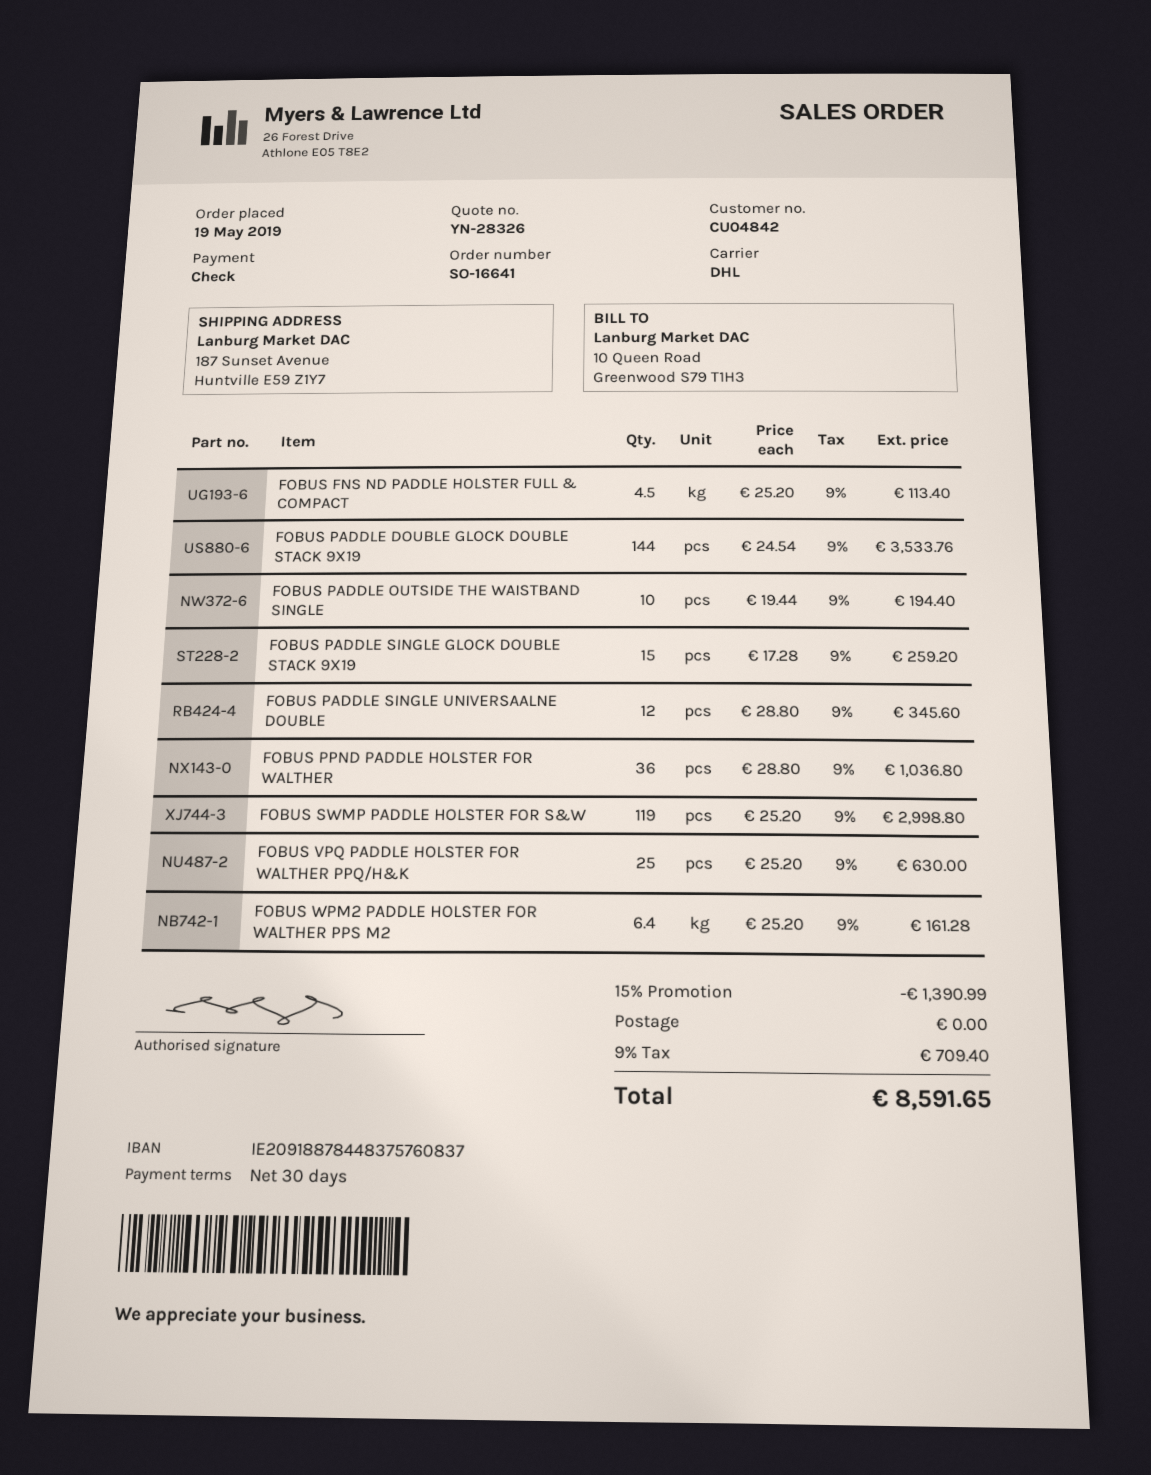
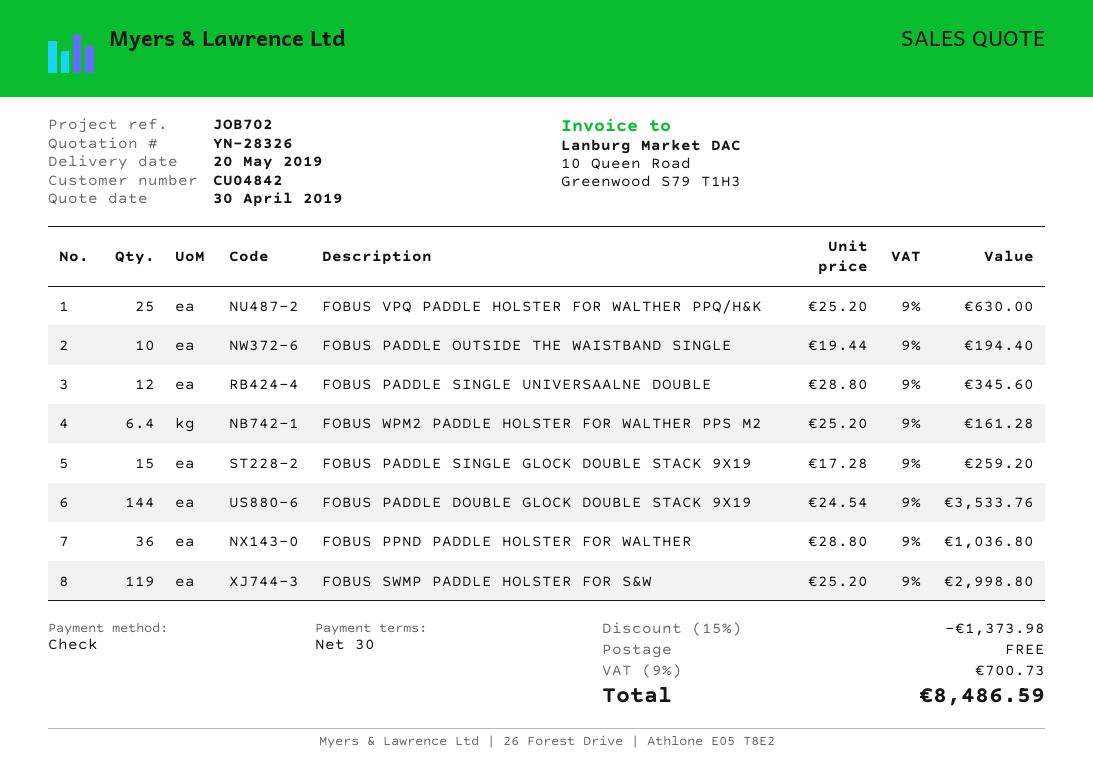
FOBUS FNS ND PADDLE HOLSTER FULL & COMPACT: 4.5 x 25.20 = 113.40 -> none
discount: 15% = 1390.99 -> 15% = 1373.98
tax: 9% = 709.40 -> 9% = 700.73
total: 8591.65 -> 8486.59

